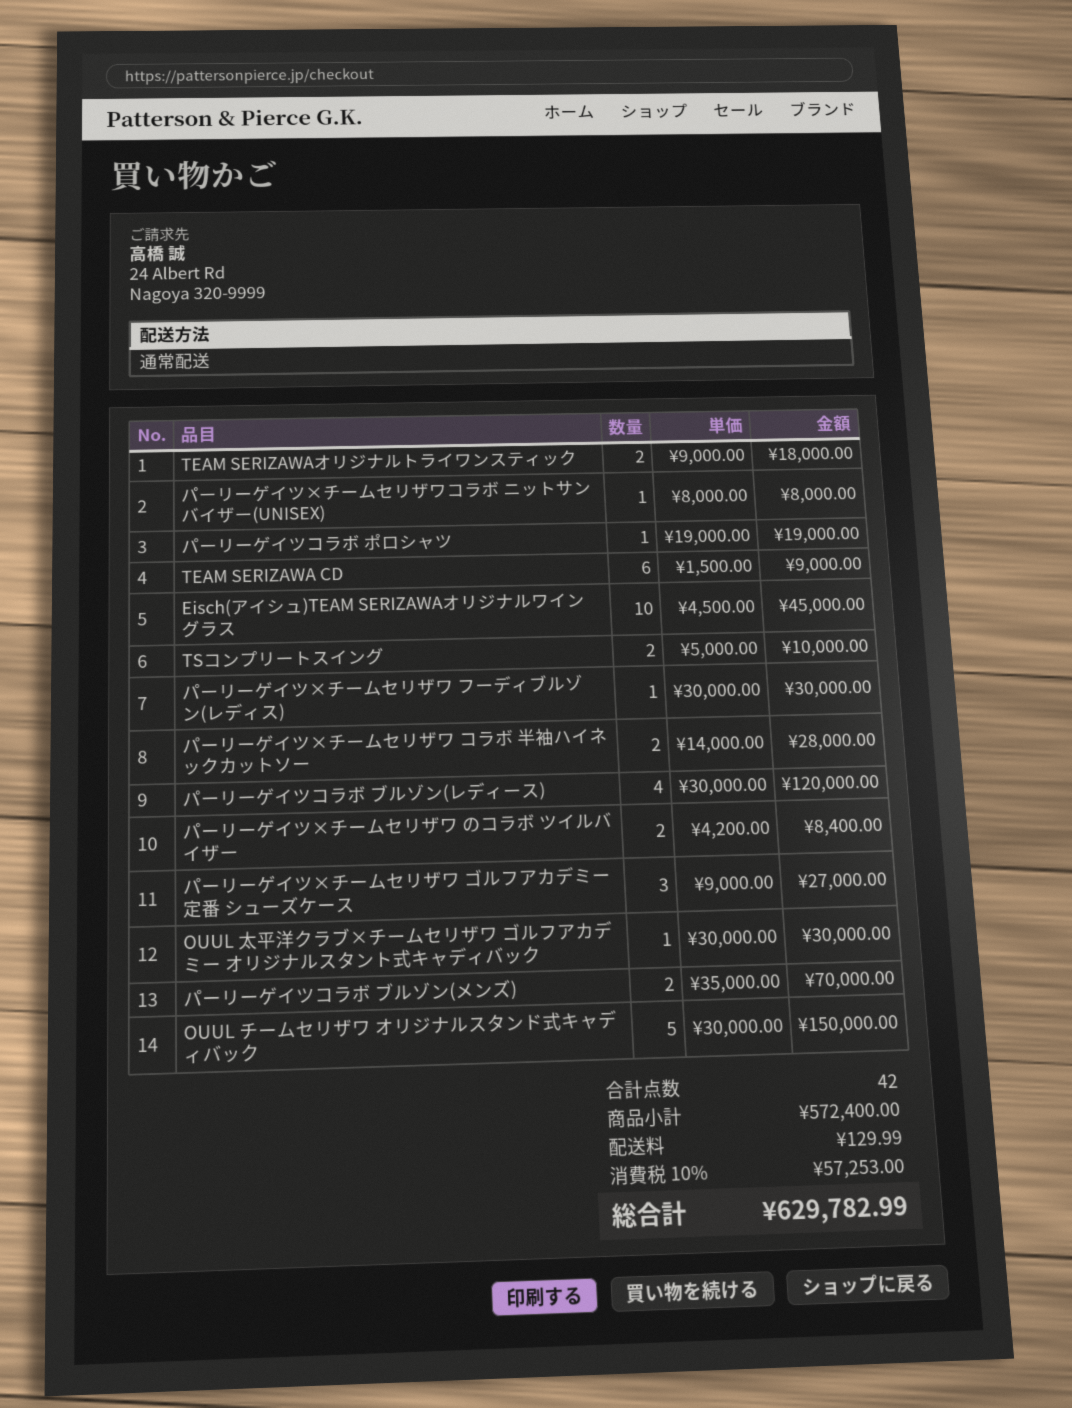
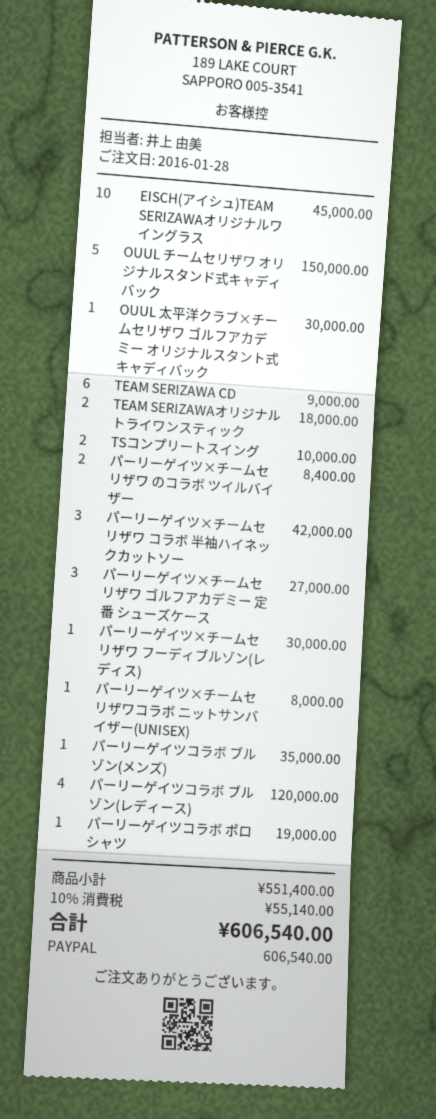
パーリーゲイツ×チームセリザワ コラボ 半袖ハイネックカットソー: 2 for 28000.00 -> 3 for 42000.00
パーリーゲイツコラボ ブルゾン(メンズ): 2 for 70000.00 -> 1 for 35000.00
subtotal: 572400.00 -> 551400.00
shipping: 129.99 -> none
tax: 10% = 57253.00 -> 10% = 55140.00
total: 629782.99 -> 606540.00

